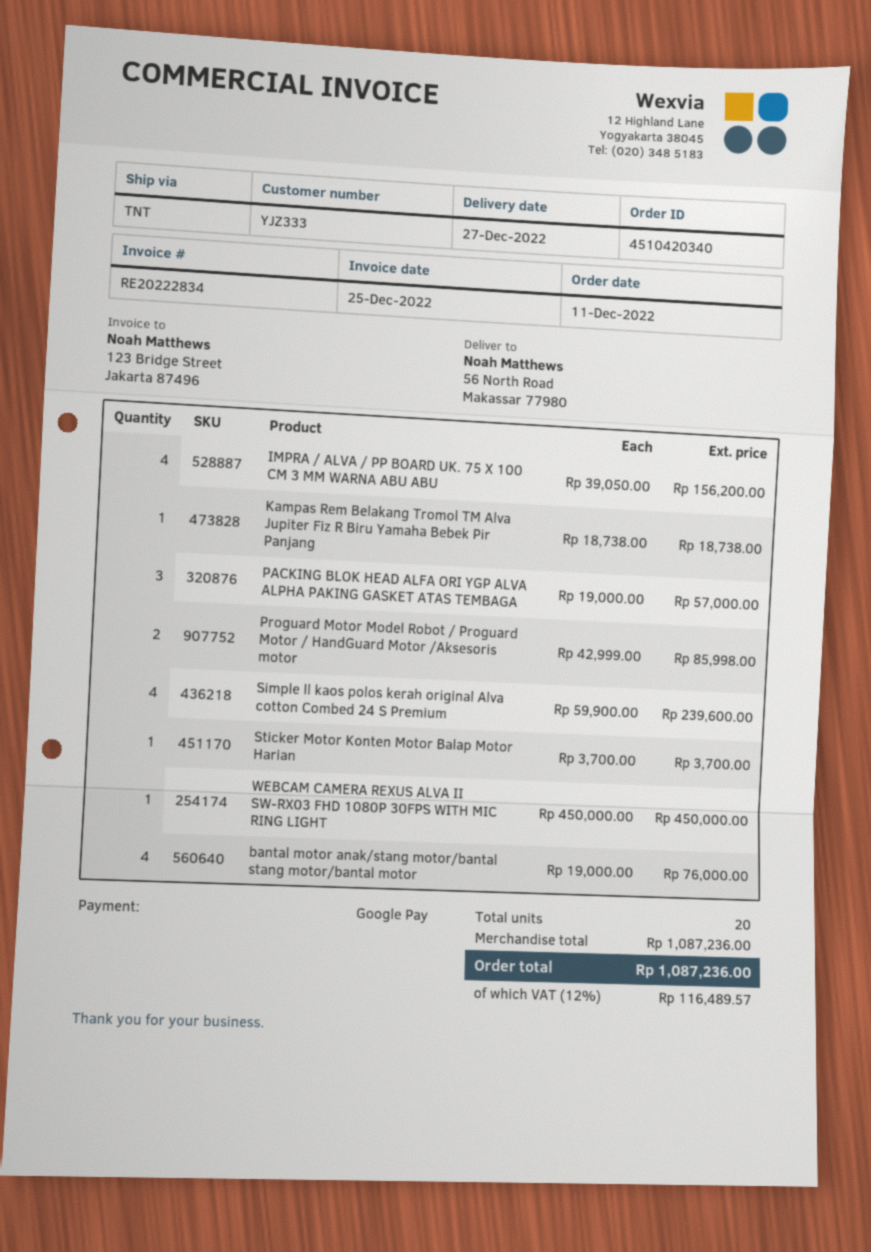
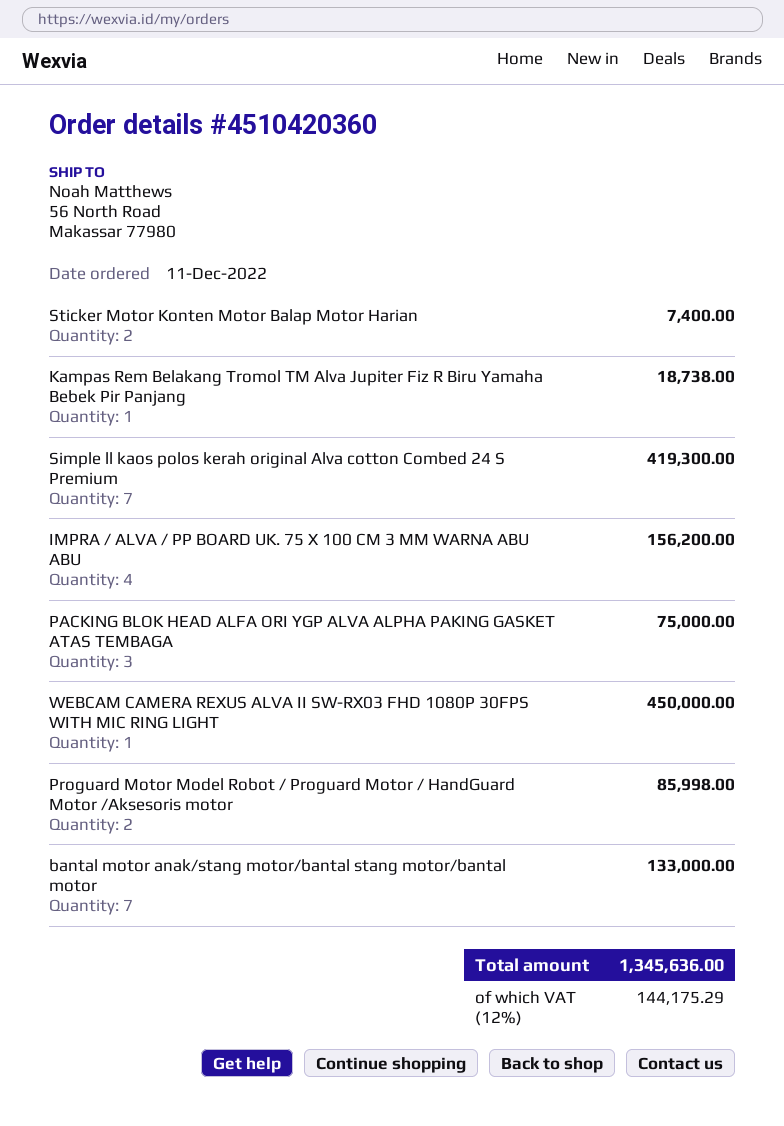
order number: 4510420340 -> 4510420360
PACKING BLOK HEAD ALFA ORI YGP ALVA ALPHA PAKING GASKET ATAS TEMBAGA: 3 for 57000.00 -> 3 for 75000.00
Simple ll kaos polos kerah original Alva cotton Combed 24 S Premium: 4 for 239600.00 -> 7 for 419300.00
Sticker Motor Konten Motor Balap Motor Harian: 1 for 3700.00 -> 2 for 7400.00
bantal motor anak/stang motor/bantal stang motor/bantal motor: 4 for 76000.00 -> 7 for 133000.00
tax: 12% = 116489.57 -> 12% = 144175.29
total: 1087236.00 -> 1345636.00

